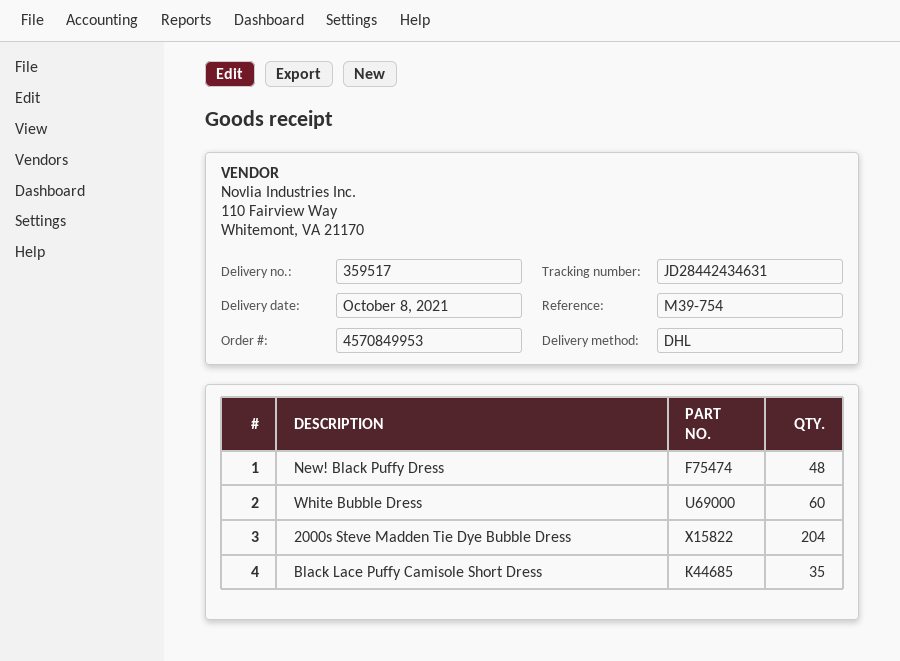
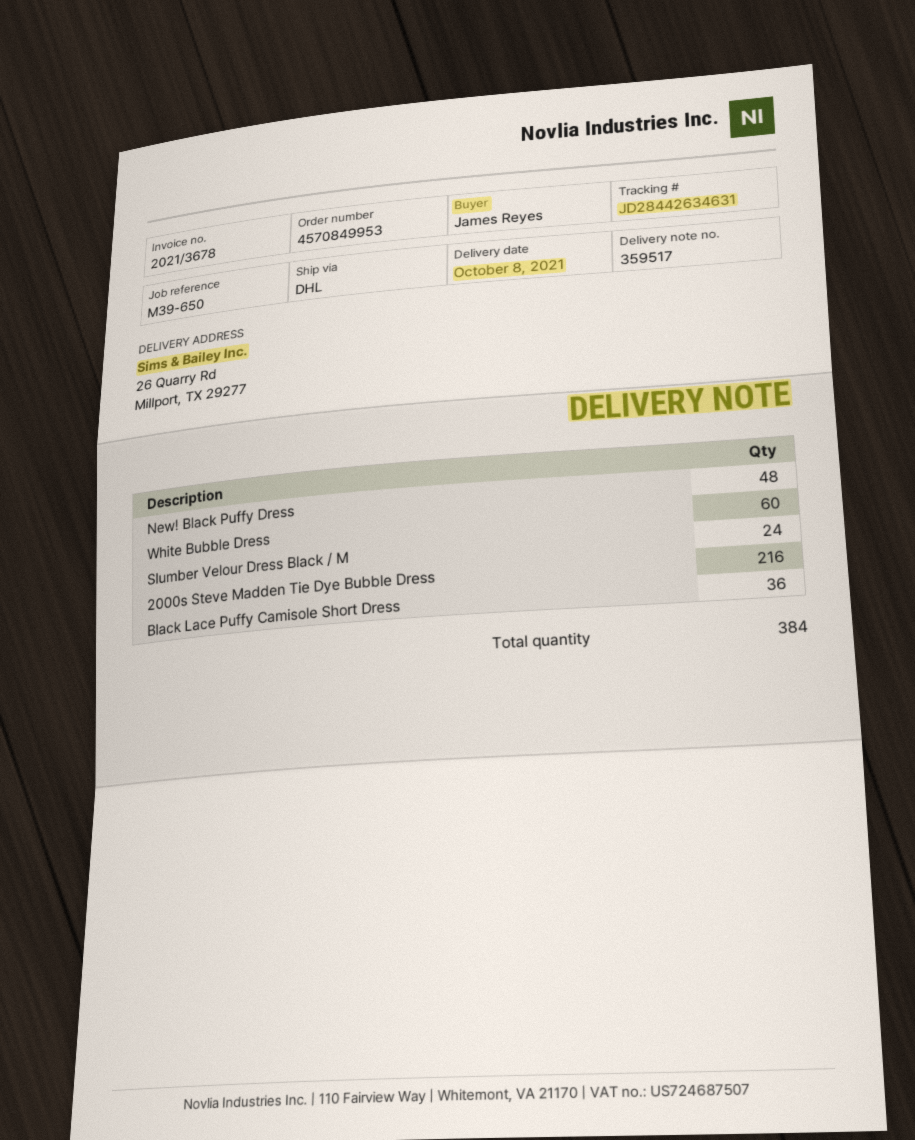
reference: M39-754 -> M39-650
tracking number: JD28442434631 -> JD28442634631
2000s Steve Madden Tie Dye Bubble Dress: 204 -> 216
Black Lace Puffy Camisole Short Dress: 35 -> 36
Slumber Velour Dress Black / M: none -> 24

